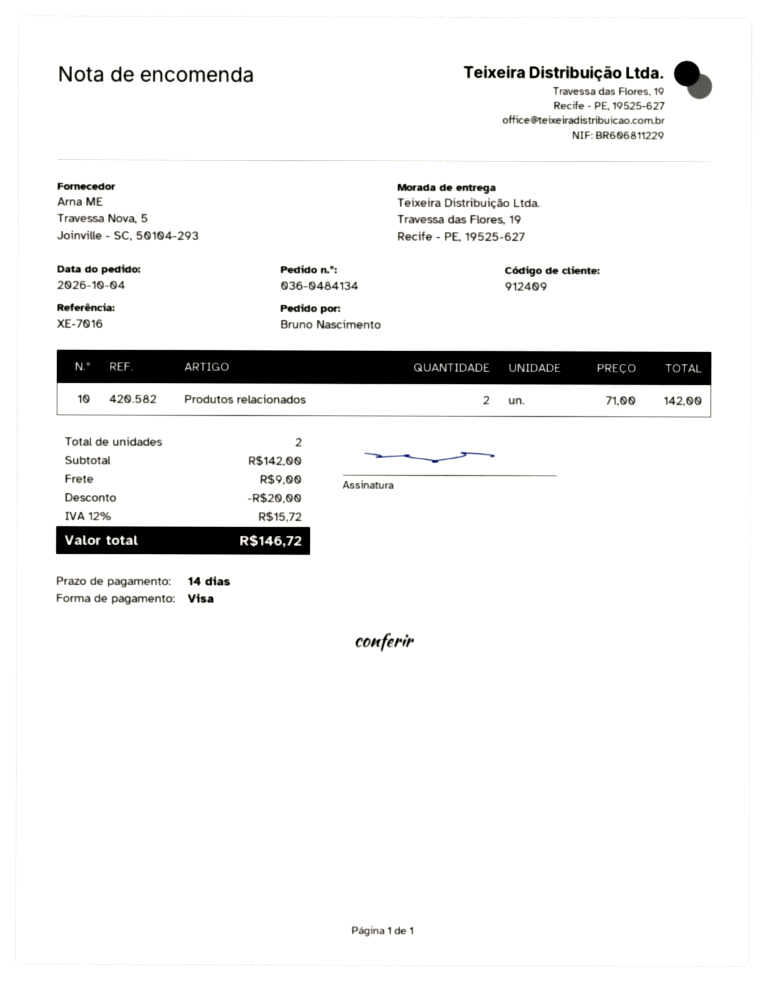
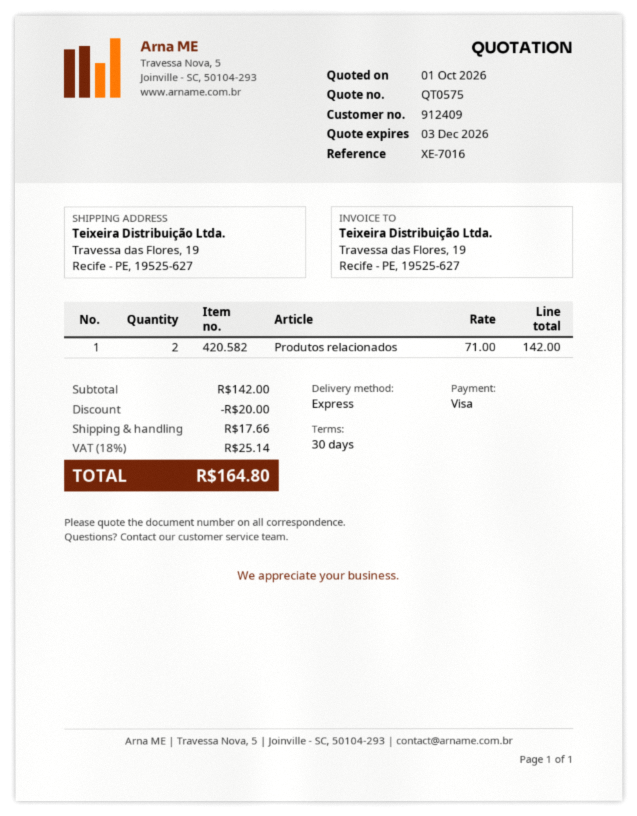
payment terms: 14 days -> 30 days
shipping: 9.00 -> 17.66
tax: 12% = 15.72 -> 18% = 25.14
total: 146.72 -> 164.80

